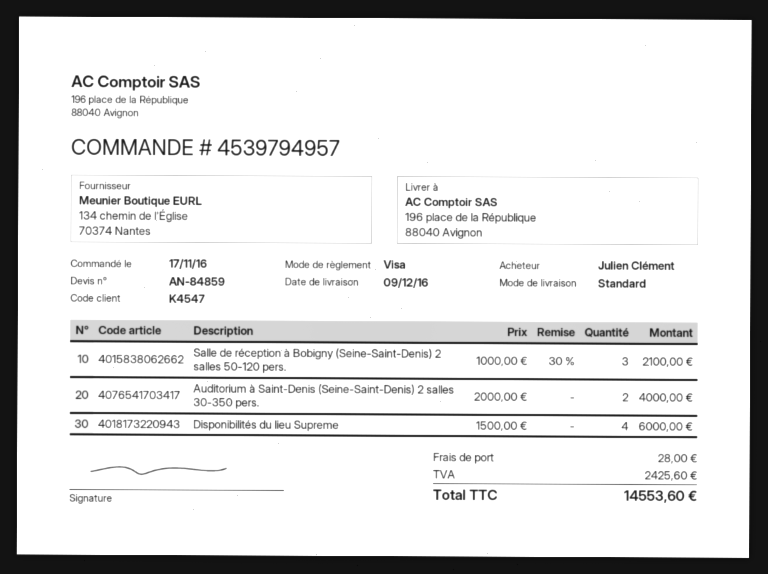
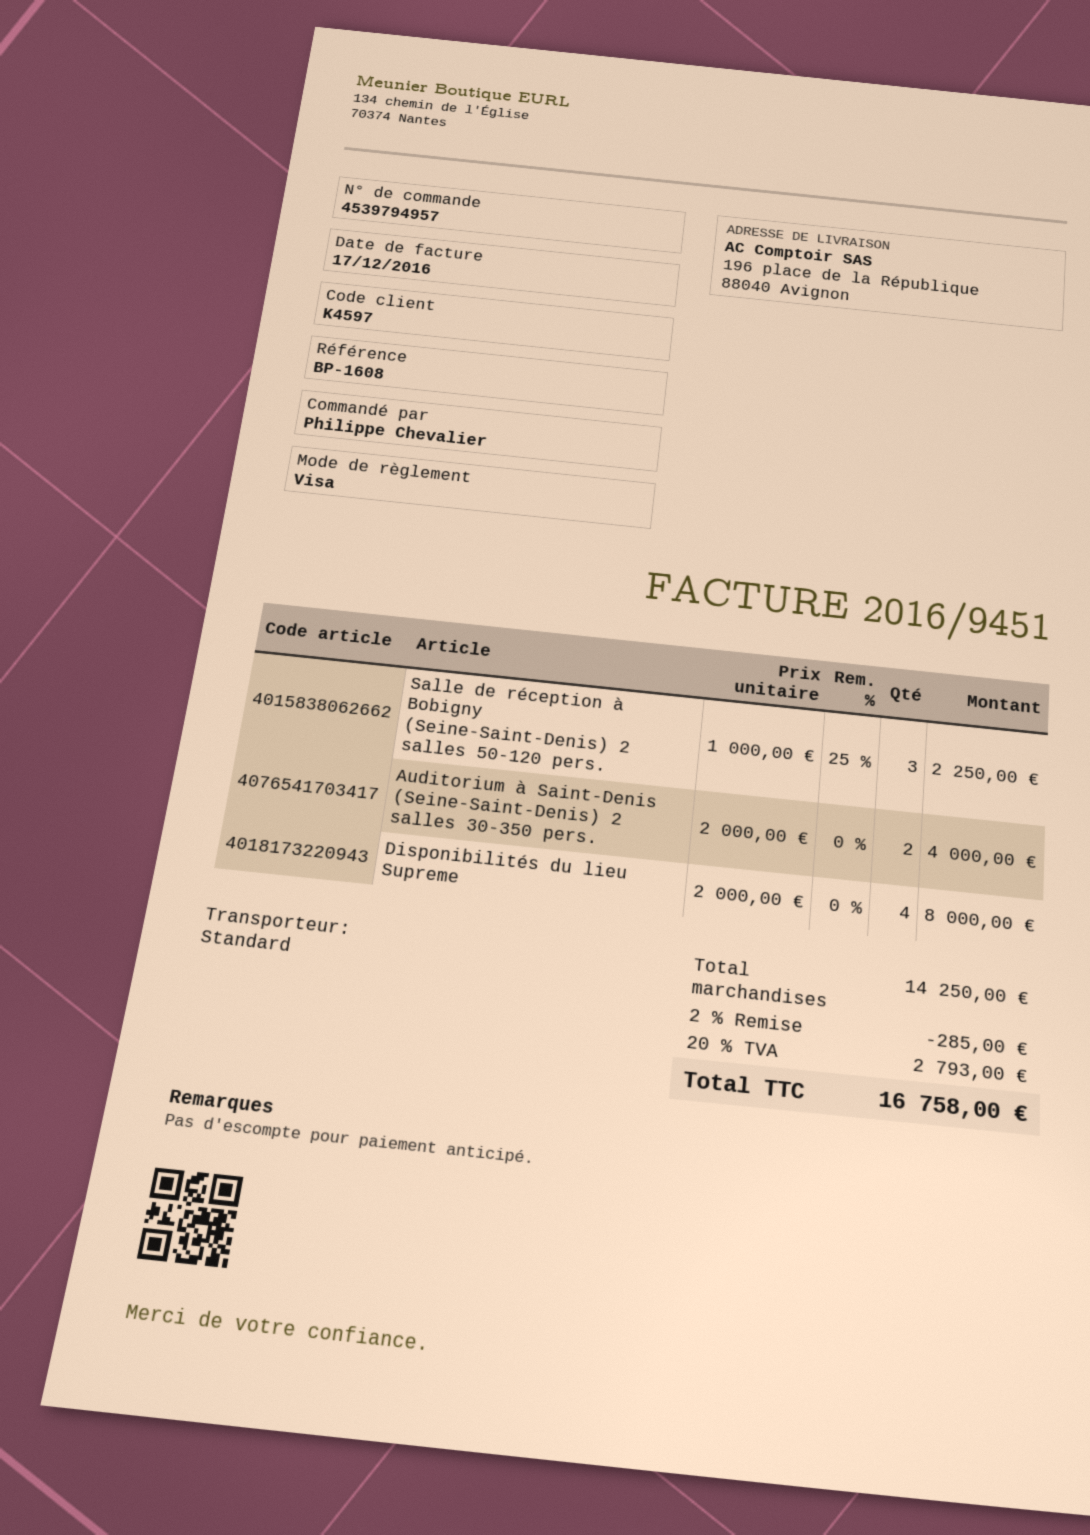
customer number: K4547 -> K4597
ordered by: Julien Clément -> Philippe Chevalier
Salle de réception à Bobigny (Seine-Saint-Denis) 2 salles 50-120 pers.: 3 x 1000.00 - 30% = 2100.00 -> 3 x 1000.00 - 25% = 2250.00
Disponibilités du lieu Supreme: 4 x 1500.00 = 6000.00 -> 4 x 2000.00 = 8000.00
discount: none -> 2% = 285.00
shipping: 28.00 -> none
tax: 2425.60 -> 2793.00
total: 14553.60 -> 16758.00

